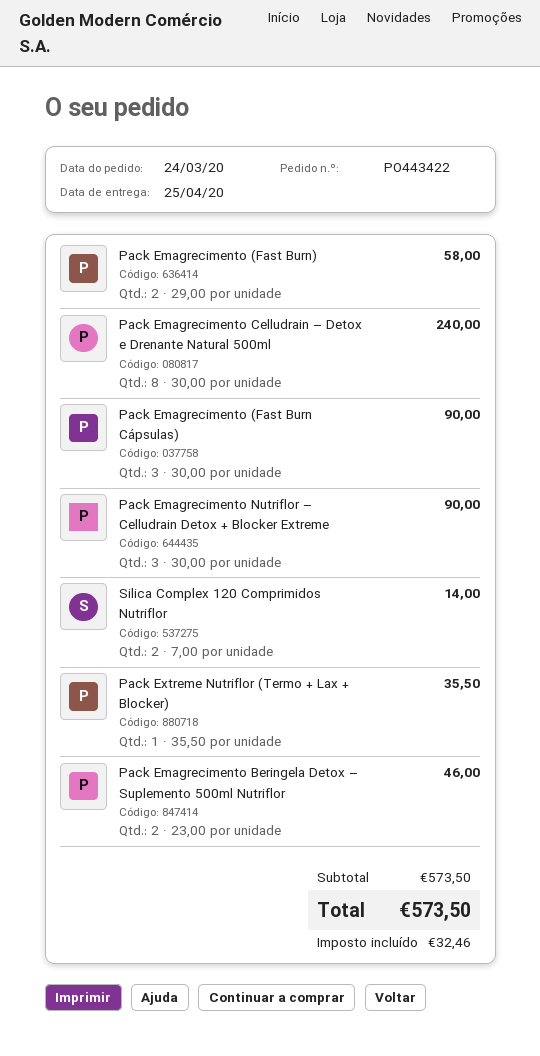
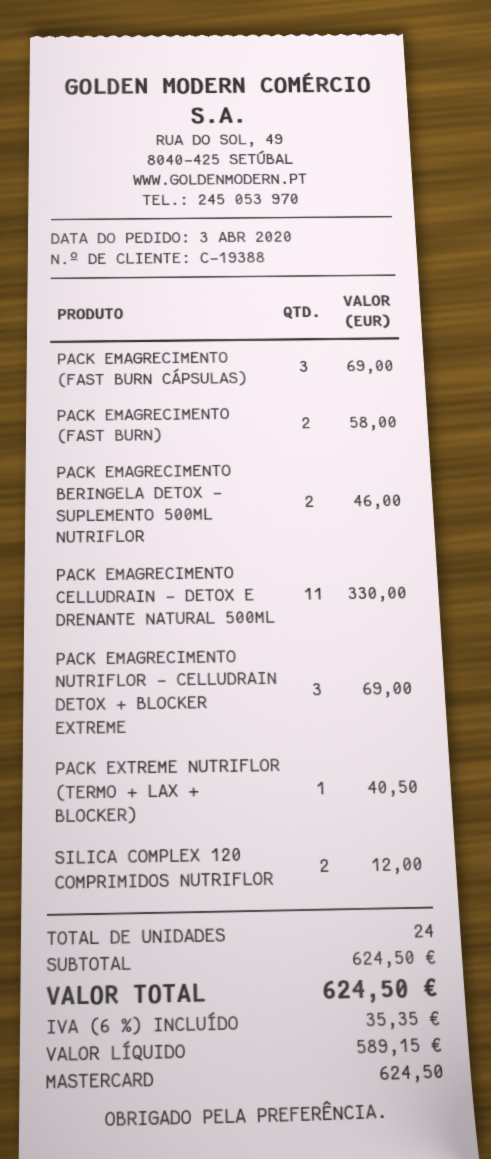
order date: 2020-03-24 -> 2020-04-03
Pack Emagrecimento Celludrain – Detox e Drenante Natural 500ml: 8 for 240.00 -> 11 for 330.00
Pack Emagrecimento (Fast Burn Cápsulas): 3 for 90.00 -> 3 for 69.00
Pack Emagrecimento Nutriflor – Celludrain Detox + Blocker Extreme: 3 for 90.00 -> 3 for 69.00
Silica Complex 120 Comprimidos Nutriflor: 2 for 14.00 -> 2 for 12.00
Pack Extreme Nutriflor (Termo + Lax + Blocker): 1 for 35.50 -> 1 for 40.50
subtotal: 573.50 -> 624.50
tax: 32.46 -> 35.35
total: 573.50 -> 624.50

